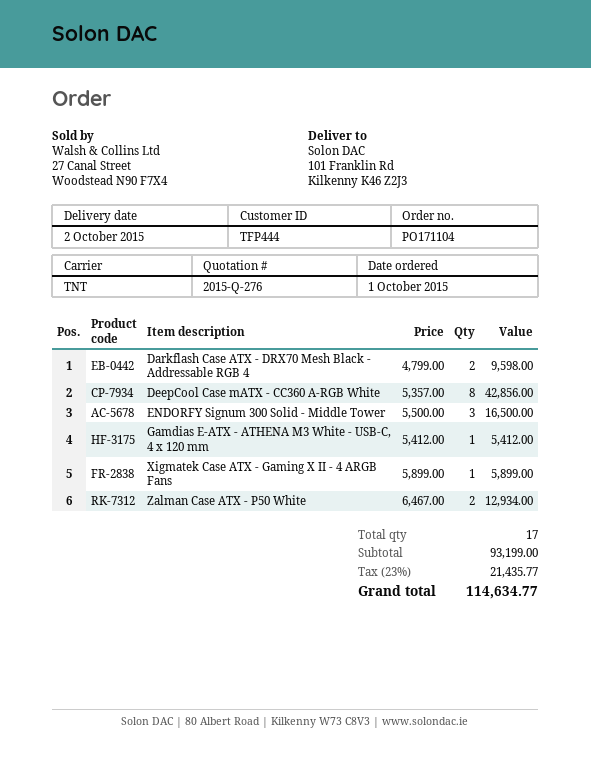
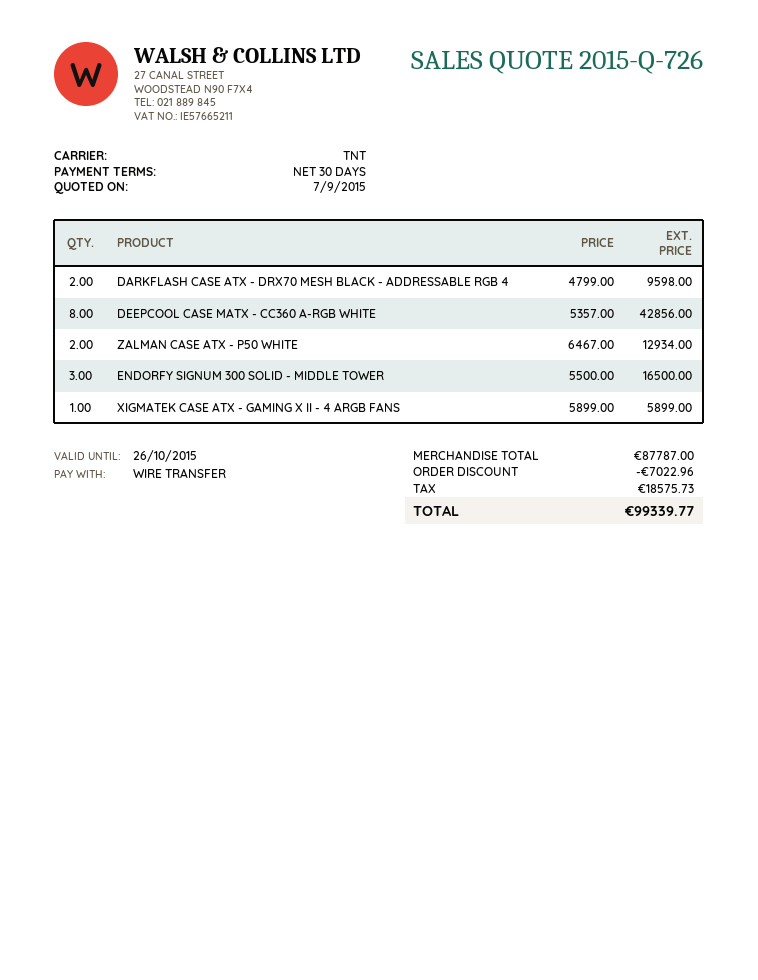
quote number: 2015-Q-276 -> 2015-Q-726
Gamdias E-ATX - ATHENA M3 White - USB-C, 4 x 120 mm: 1 x 5412.00 = 5412.00 -> none
subtotal: 93199.00 -> 87787.00
discount: none -> 7022.96
tax: 21435.77 -> 18575.73
total: 114634.77 -> 99339.77

